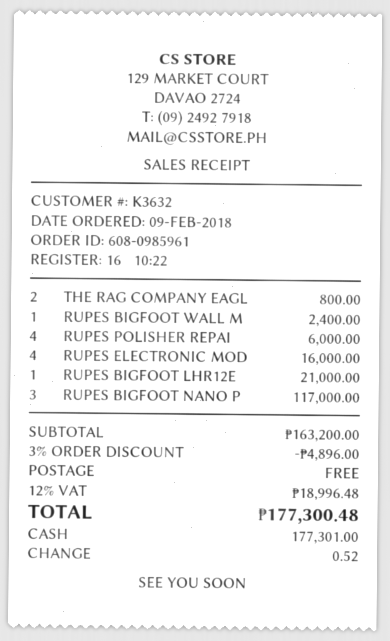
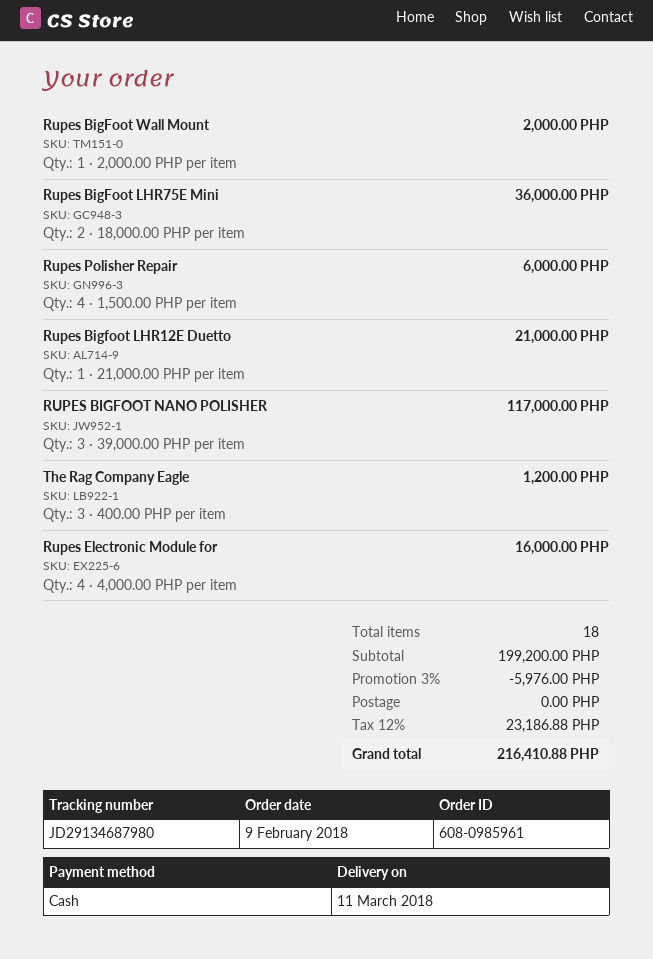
THE RAG COMPANY EAGL: 2 for 800.00 -> 3 for 1200.00
RUPES BIGFOOT WALL M: 1 for 2400.00 -> 1 for 2000.00
Rupes BigFoot LHR75E Mini: none -> 2 for 36000.00
subtotal: 163200.00 -> 199200.00
discount: 3% = 4896.00 -> 3% = 5976.00
tax: 12% = 18996.48 -> 12% = 23186.88
total: 177300.48 -> 216410.88

